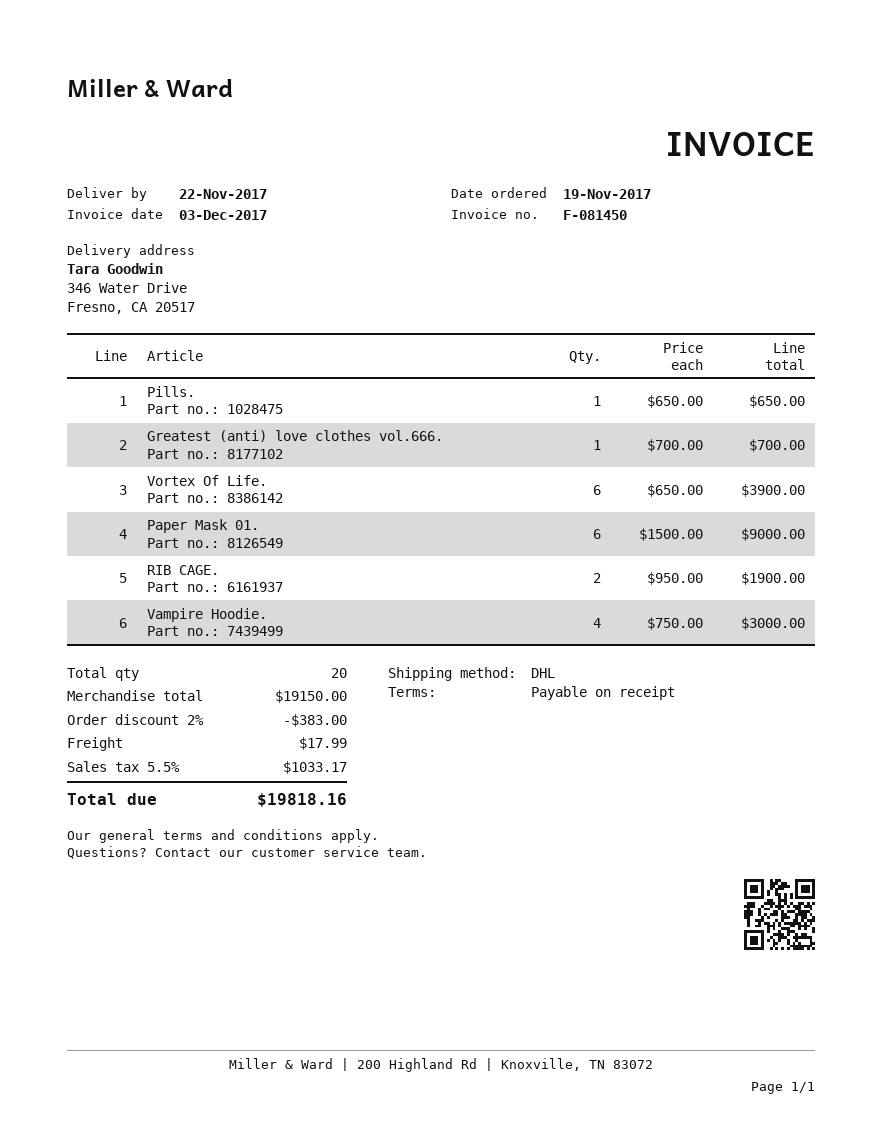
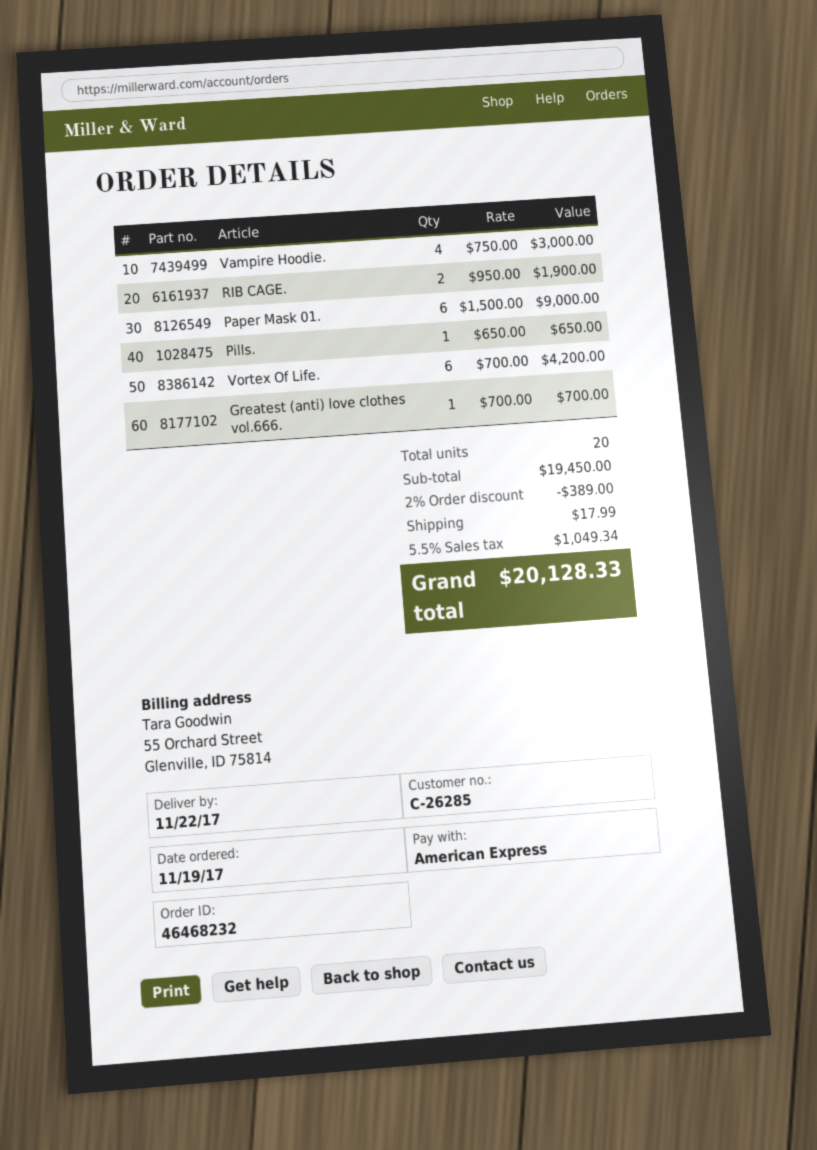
Vortex Of Life.: 6 x 650.00 = 3900.00 -> 6 x 700.00 = 4200.00
subtotal: 19150.00 -> 19450.00
discount: 2% = 383.00 -> 2% = 389.00
tax: 5.5% = 1033.17 -> 5.5% = 1049.34
total: 19818.16 -> 20128.33

